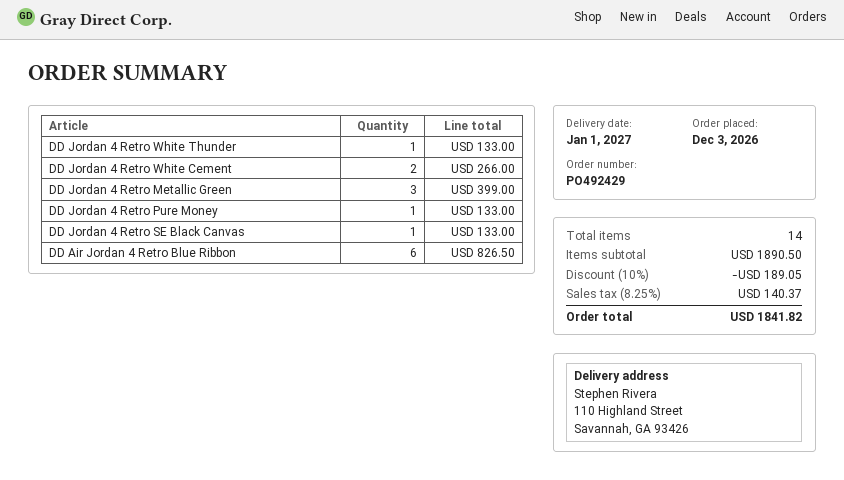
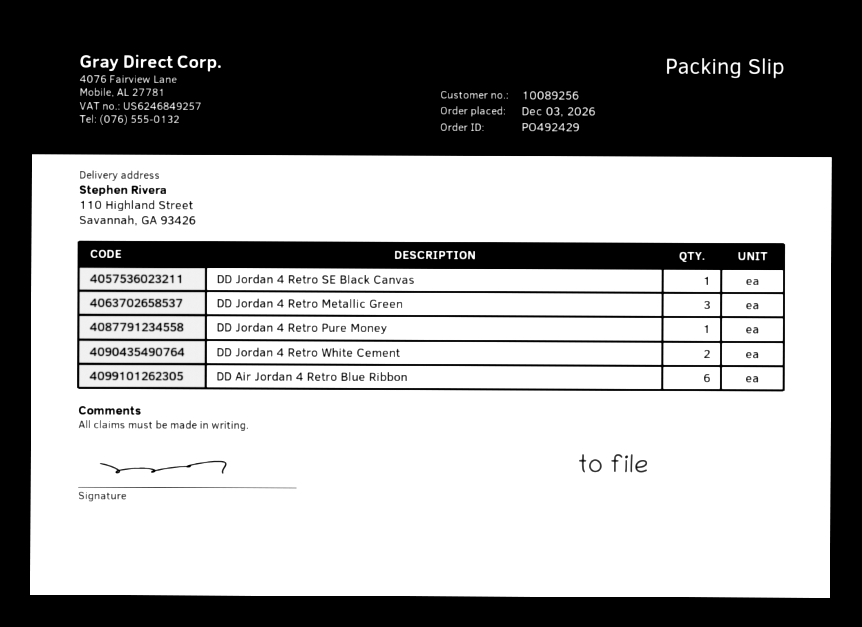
DD Jordan 4 Retro White Thunder: 1 -> none

